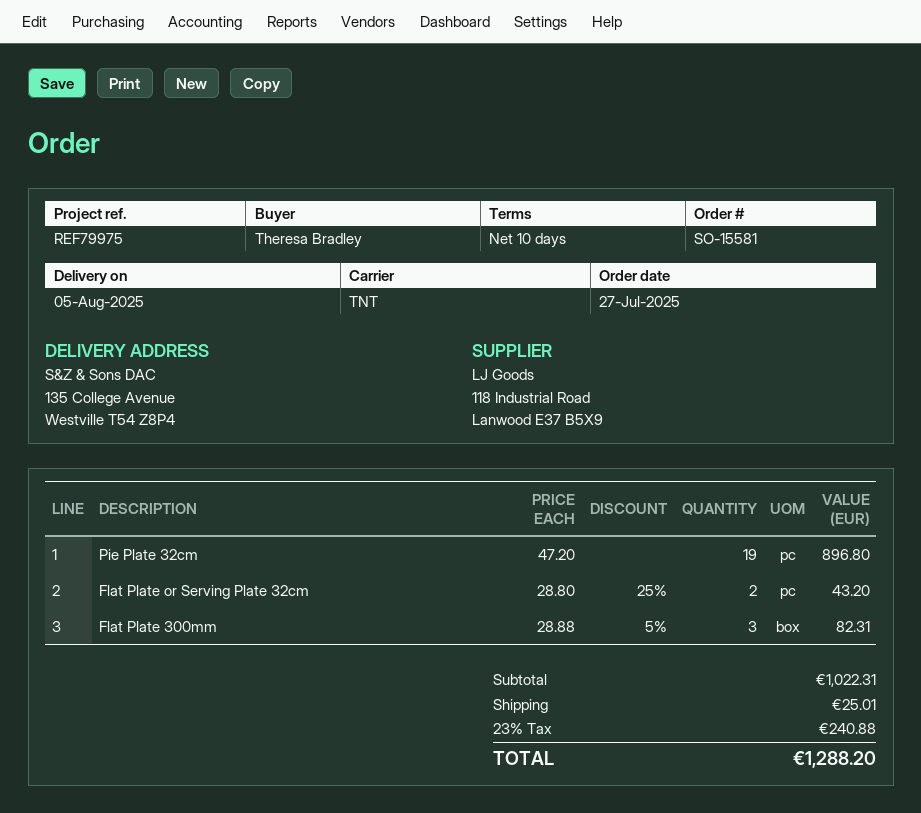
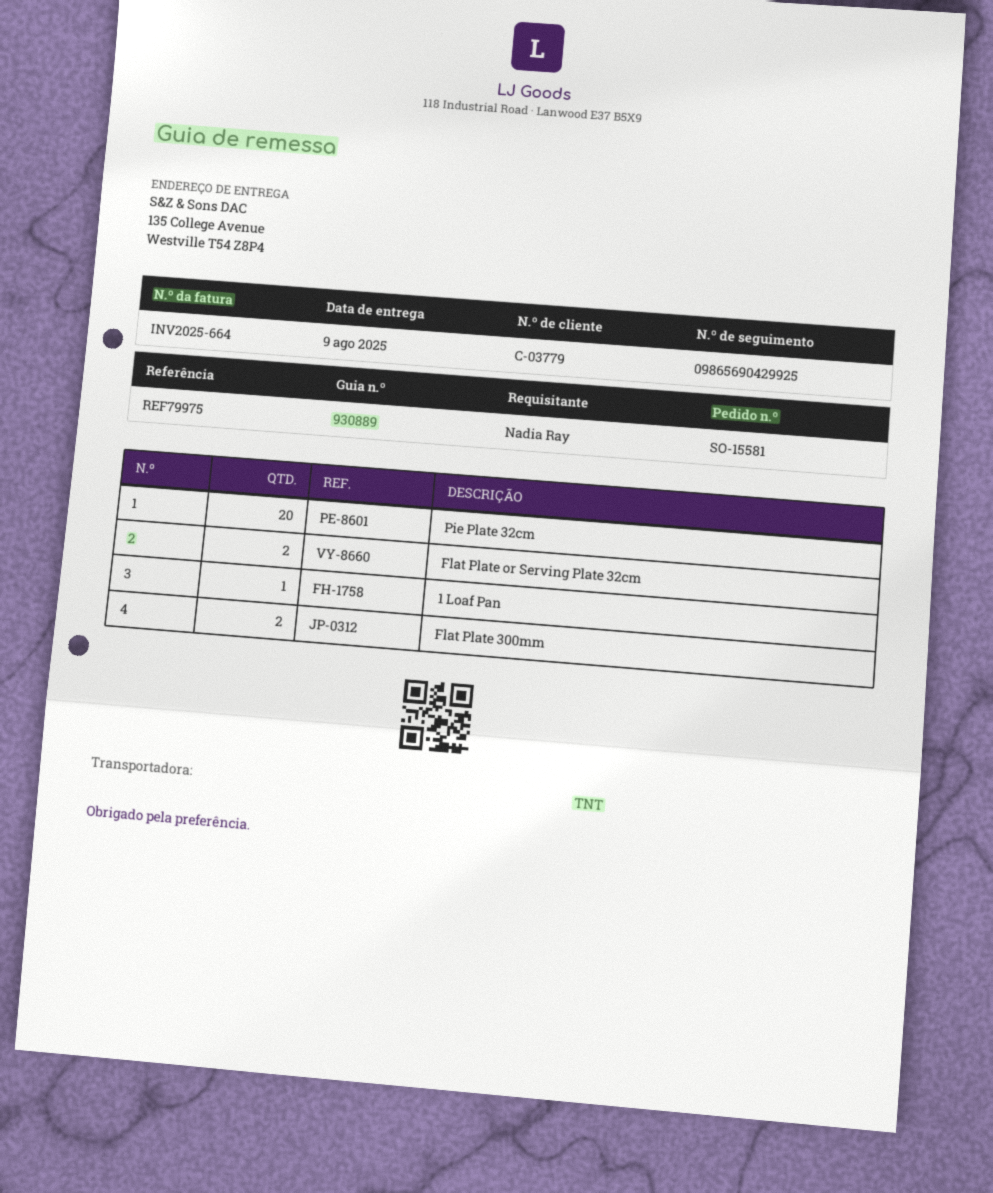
delivery date: 2025-08-05 -> 2025-08-09
ordered by: Theresa Bradley -> Nadia Ray
Pie Plate 32cm: 19 -> 20
Flat Plate 300mm: 3 -> 2
1 Loaf Pan: none -> 1

